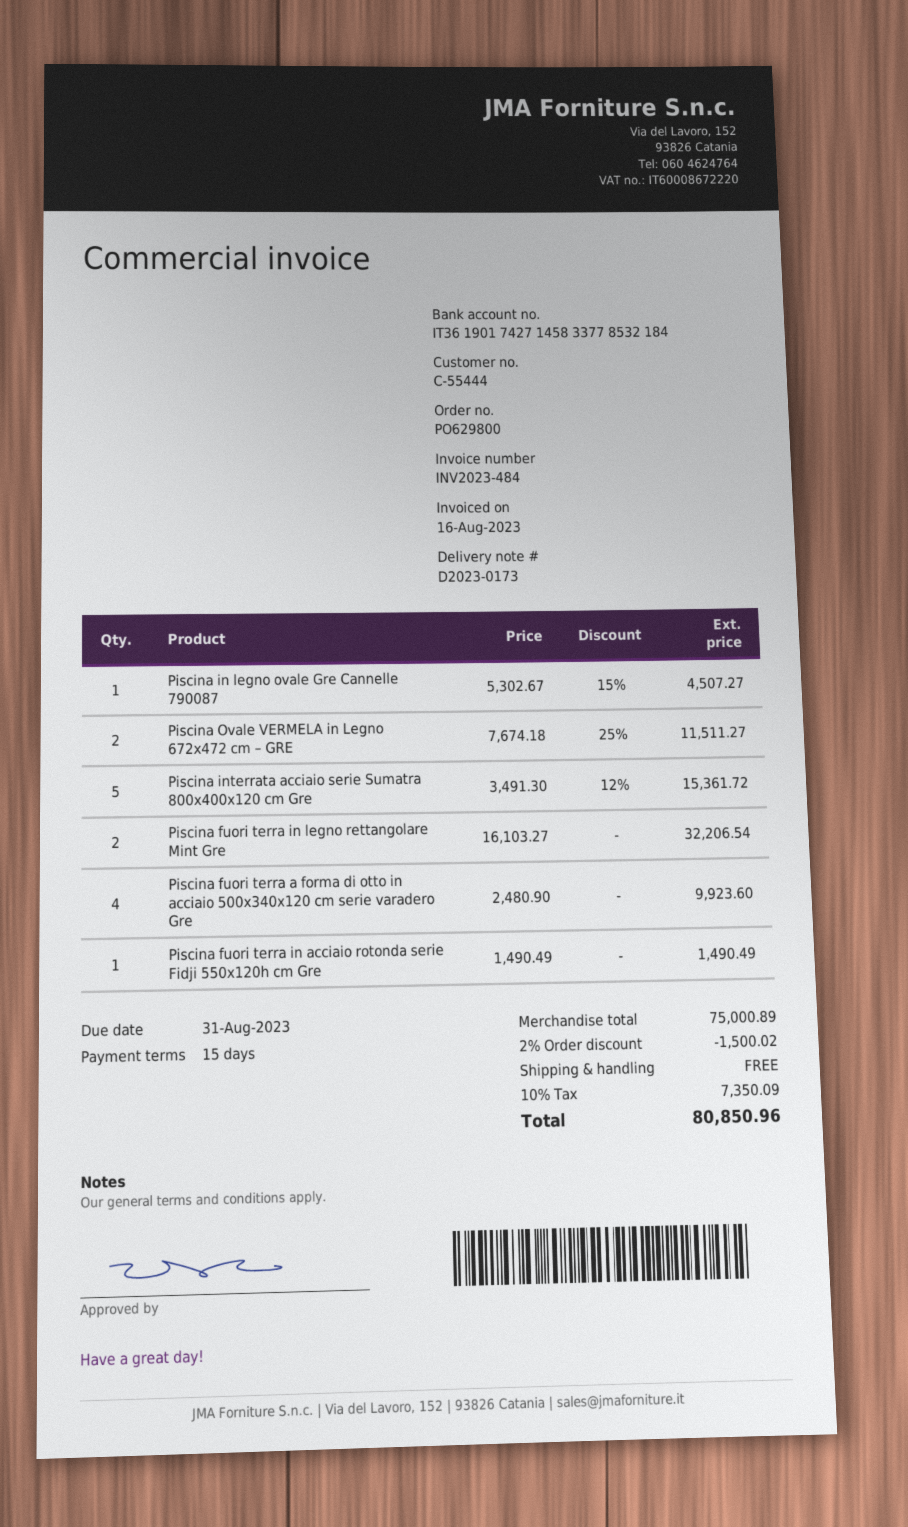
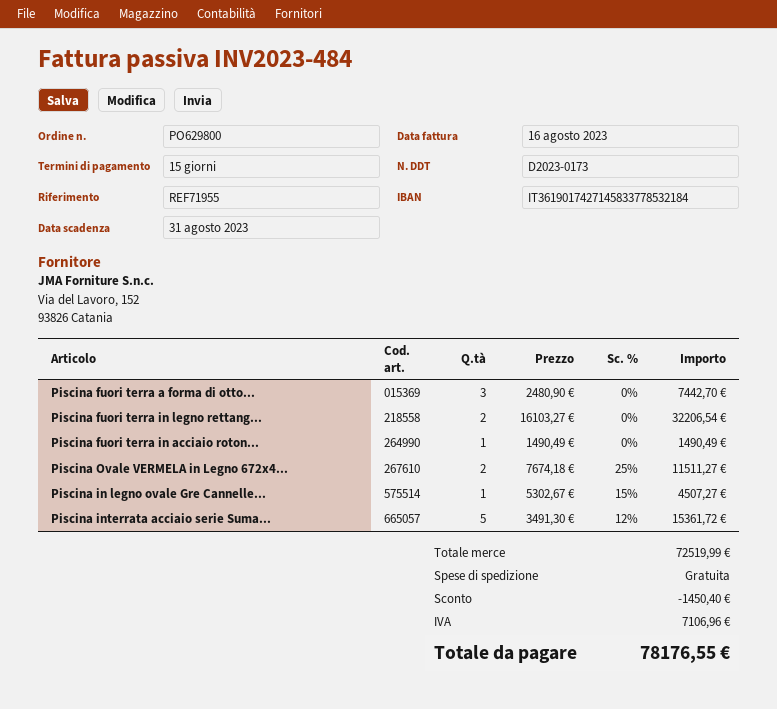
Piscina fuori terra a forma di otto in acciaio 500x340x120 cm serie varadero Gre: 4 x 2480.90 = 9923.60 -> 3 x 2480.90 = 7442.70
subtotal: 75000.89 -> 72519.99
discount: 1500.02 -> 1450.40
tax: 7350.09 -> 7106.96
total: 80850.96 -> 78176.55

